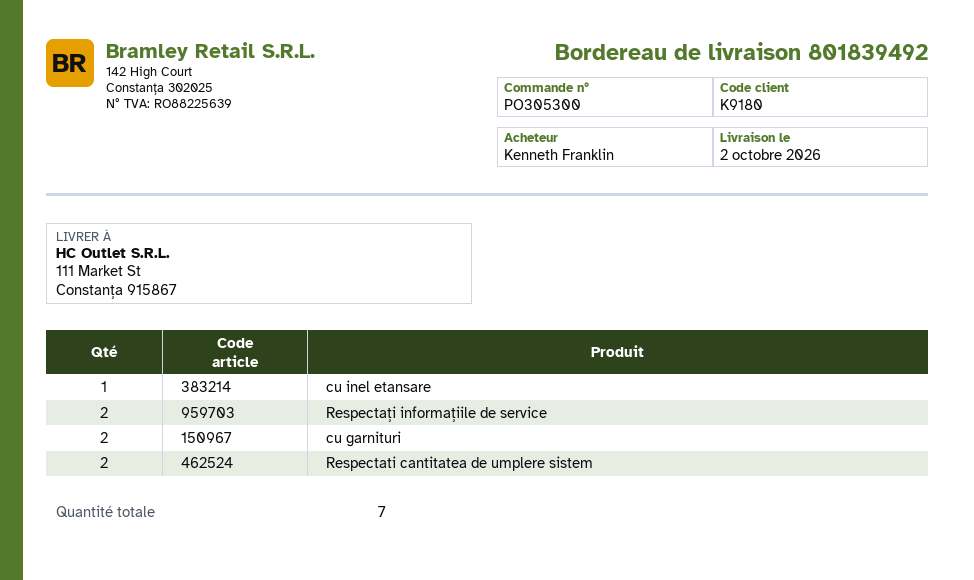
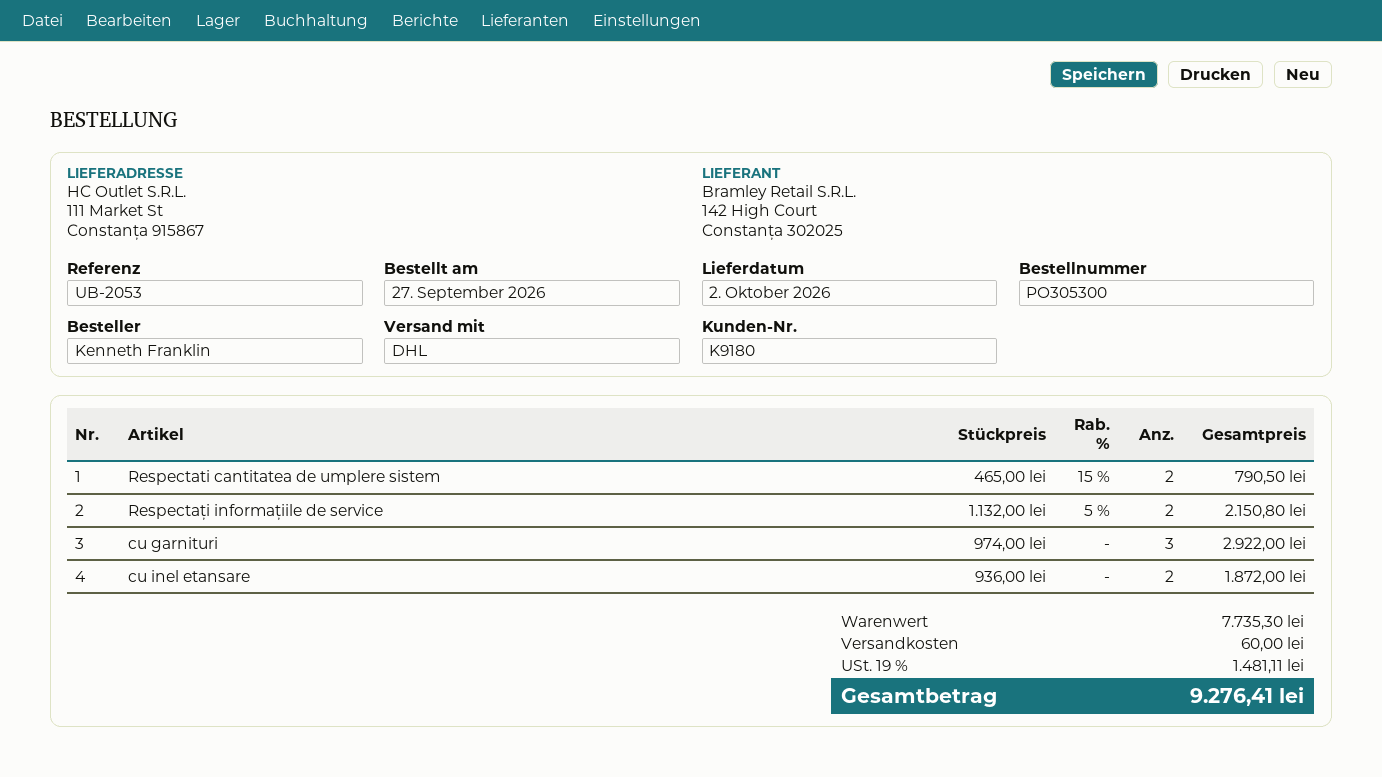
cu inel etansare: 1 -> 2
cu garnituri: 2 -> 3

